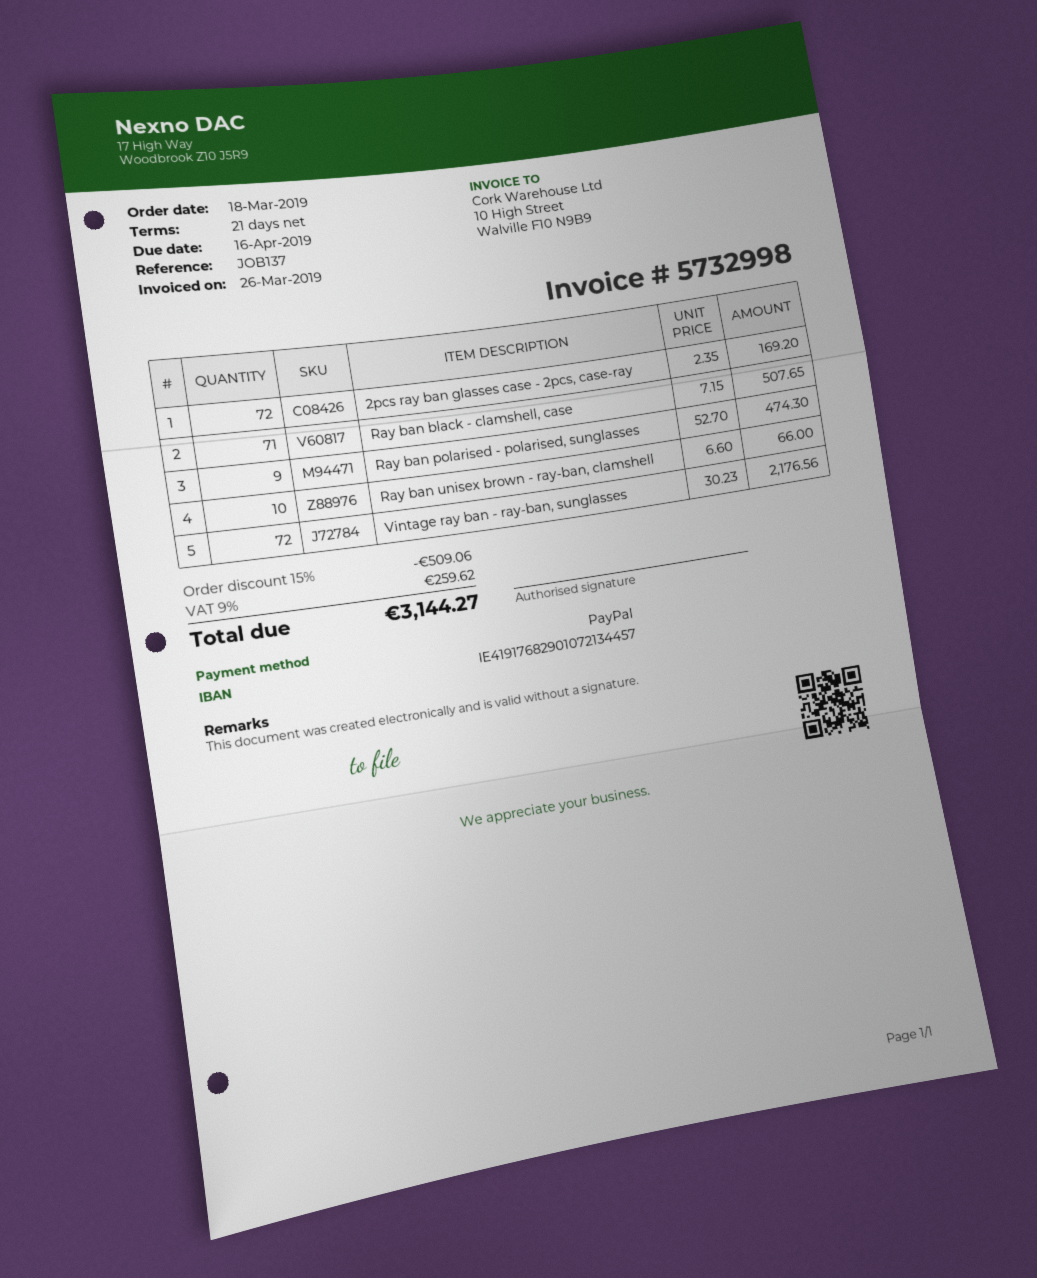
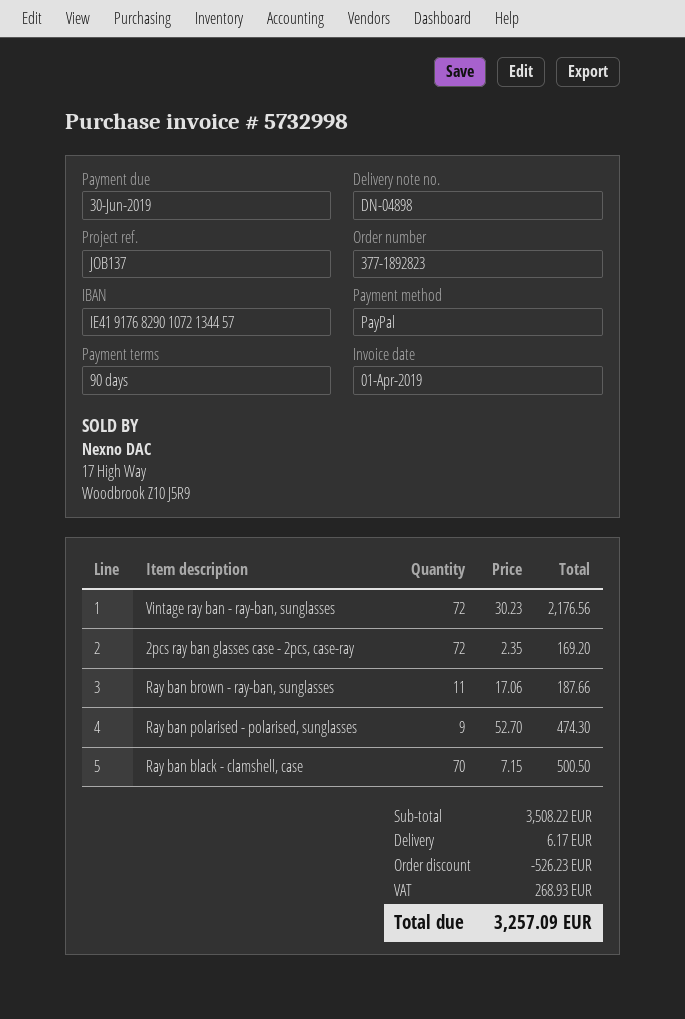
invoice date: 2019-03-26 -> 2019-04-01
payment terms: 21 days -> 90 days
due date: 2019-04-16 -> 2019-06-30
Ray ban black - clamshell, case: 71 x 7.15 = 507.65 -> 70 x 7.15 = 500.50
Ray ban unisex brown - ray-ban, clamshell: 10 x 6.60 = 66.00 -> none
Ray ban brown - ray-ban, sunglasses: none -> 11 x 17.06 = 187.66
discount: 509.06 -> 526.23
shipping: none -> 6.17
tax: 259.62 -> 268.93
total: 3144.27 -> 3257.09

